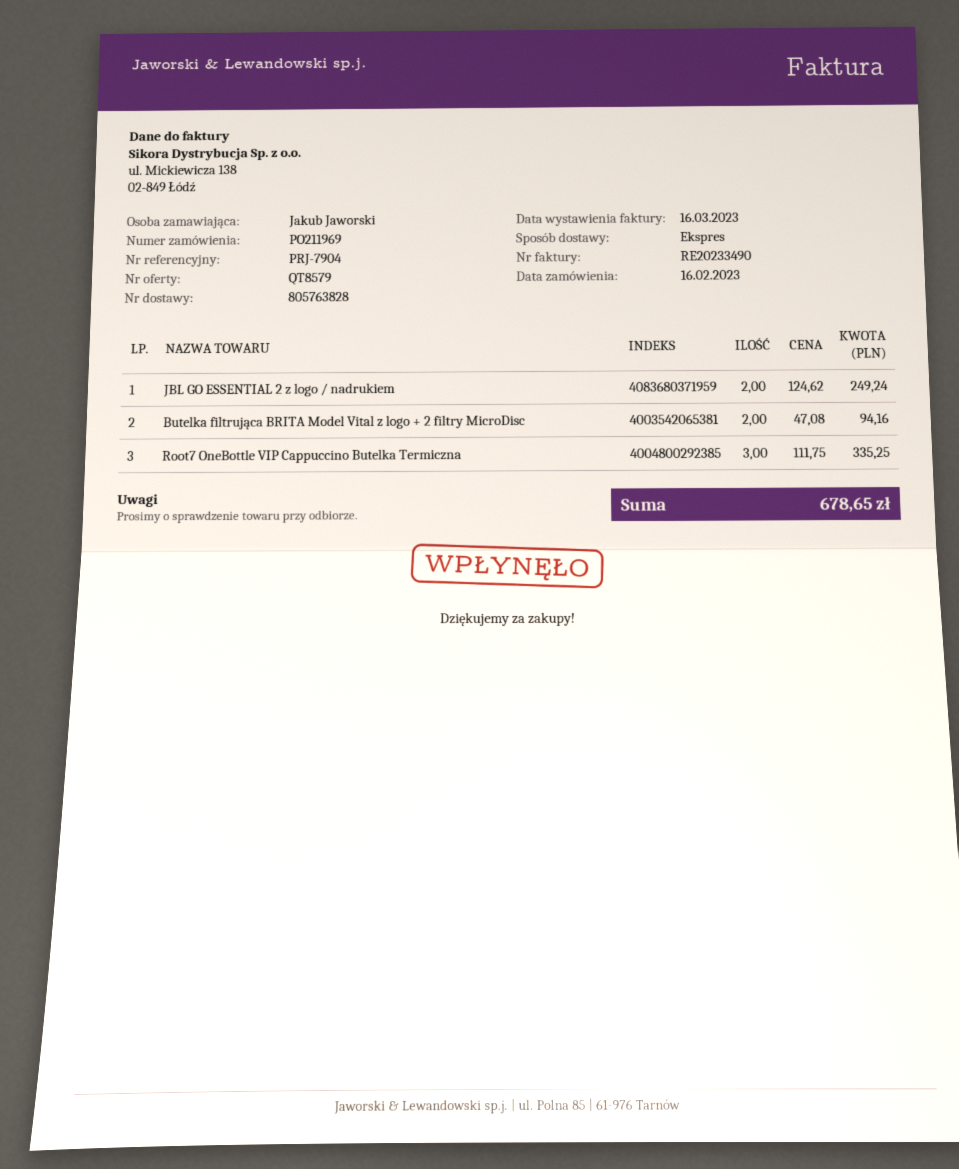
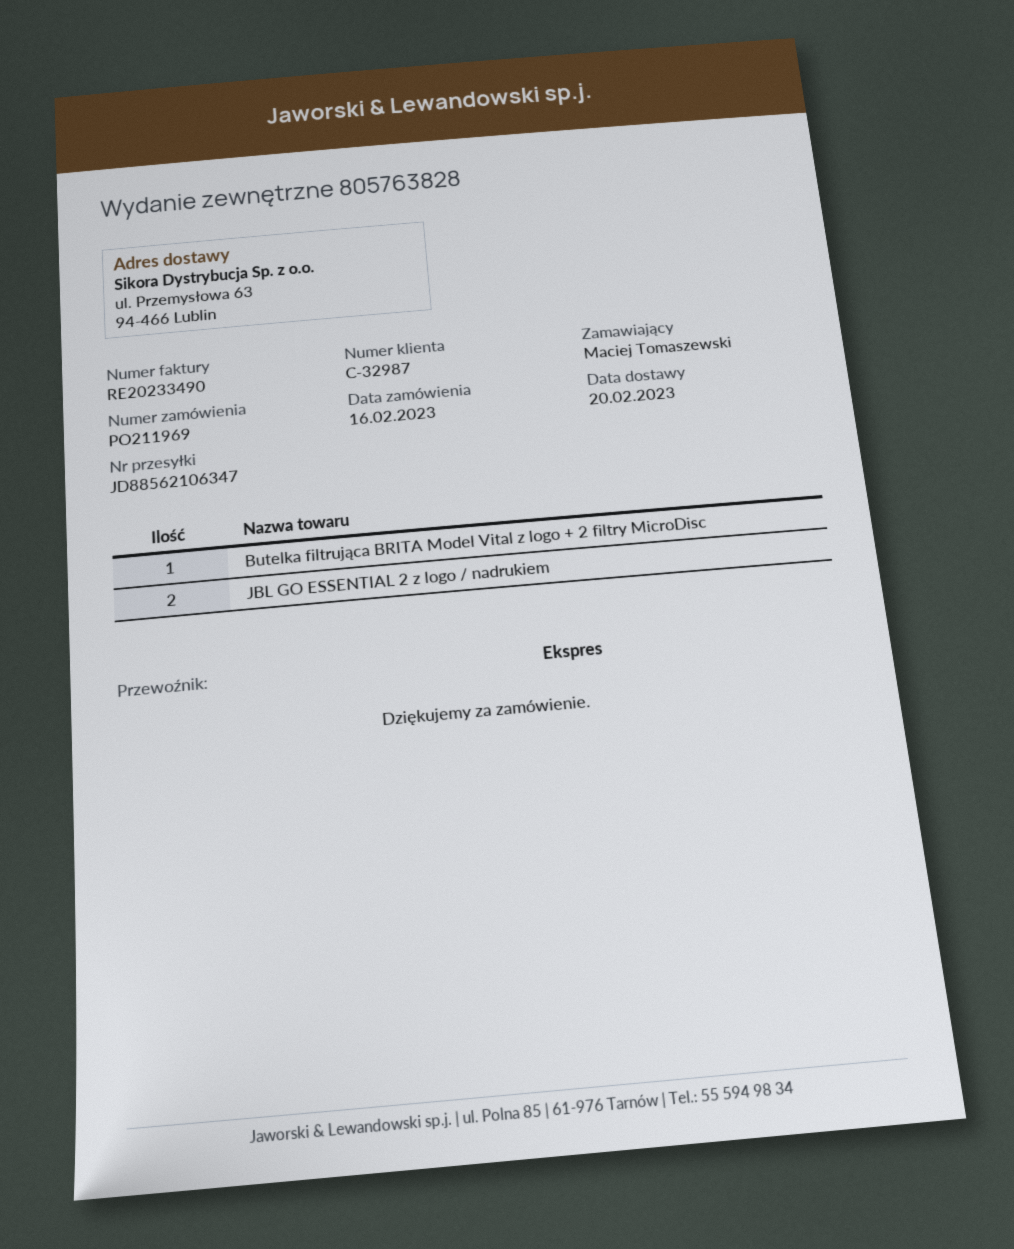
ordered by: Jakub Jaworski -> Maciej Tomaszewski
Butelka filtrująca BRITA Model Vital z logo + 2 filtry MicroDisc: 2 -> 1
Root7 OneBottle VIP Cappuccino Butelka Termiczna: 3 -> none

